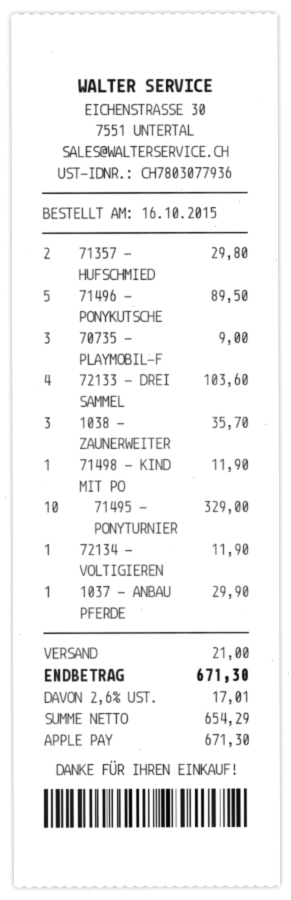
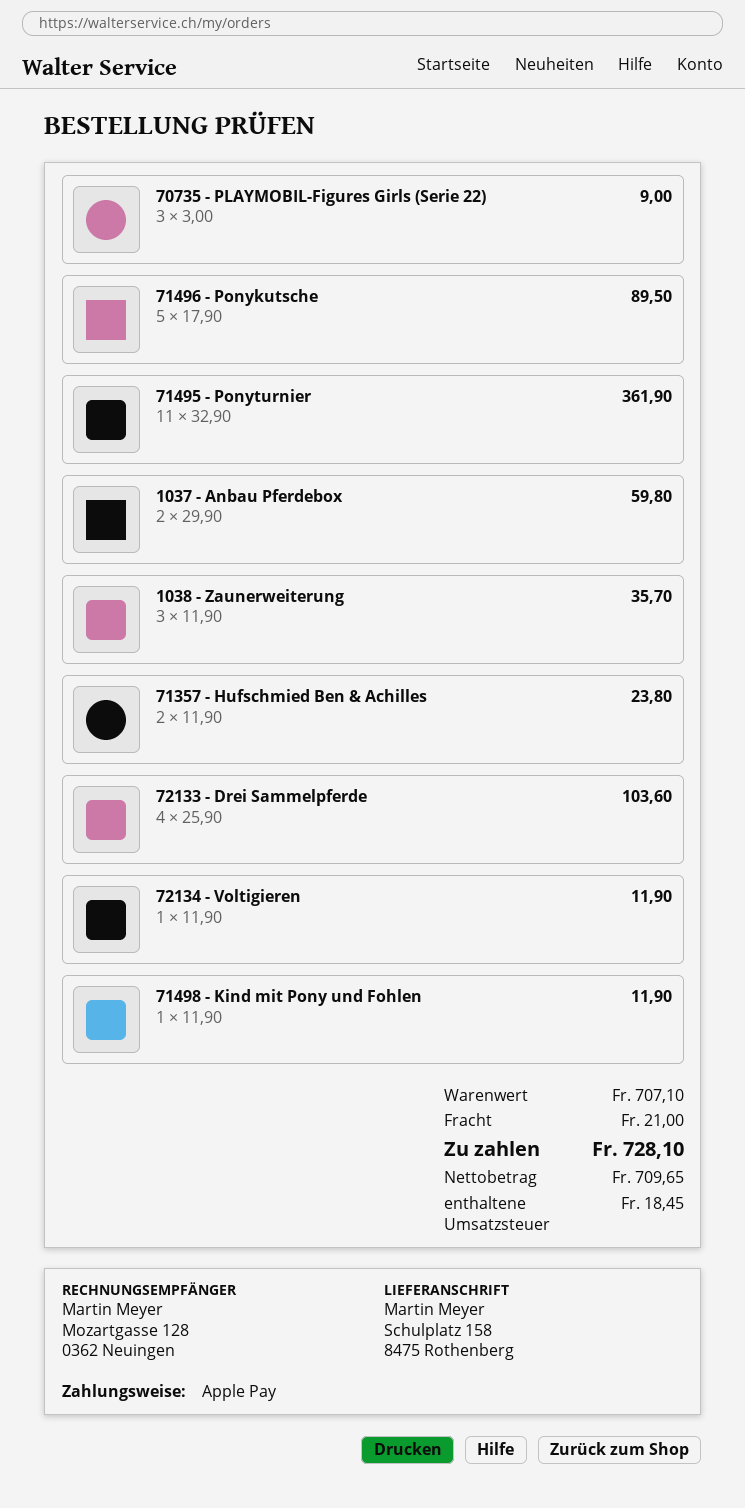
71357 - HUFSCHMIED: 2 for 29.80 -> 2 for 23.80
71495 - PONYTURNIER: 10 for 329.00 -> 11 for 361.90
1037 - ANBAU PFERDE: 1 for 29.90 -> 2 for 59.80
net: 654.29 -> 709.65
tax: 17.01 -> 18.45
total: 671.30 -> 728.10

